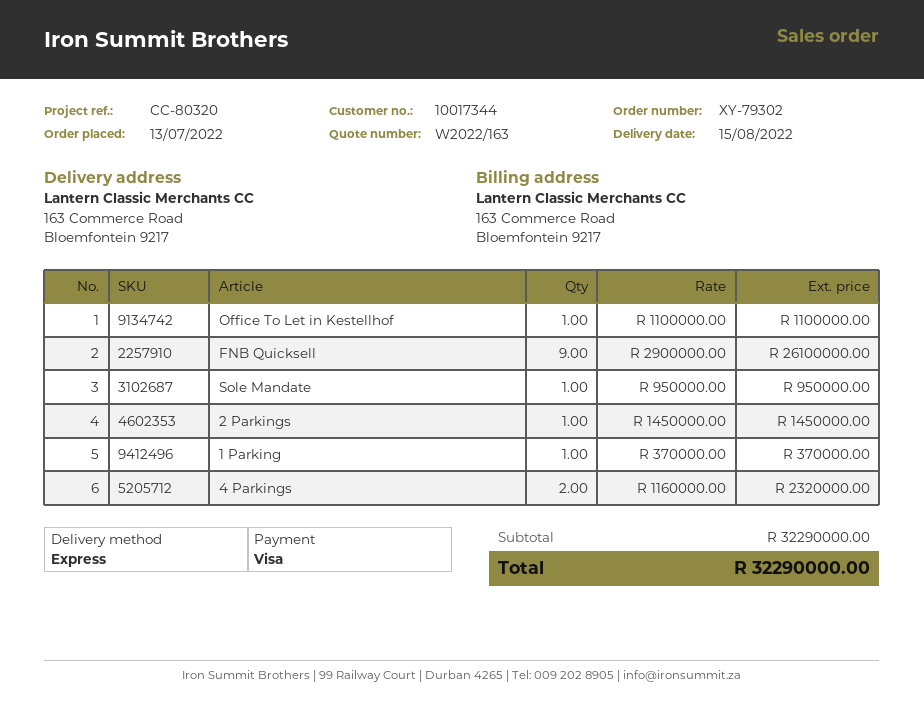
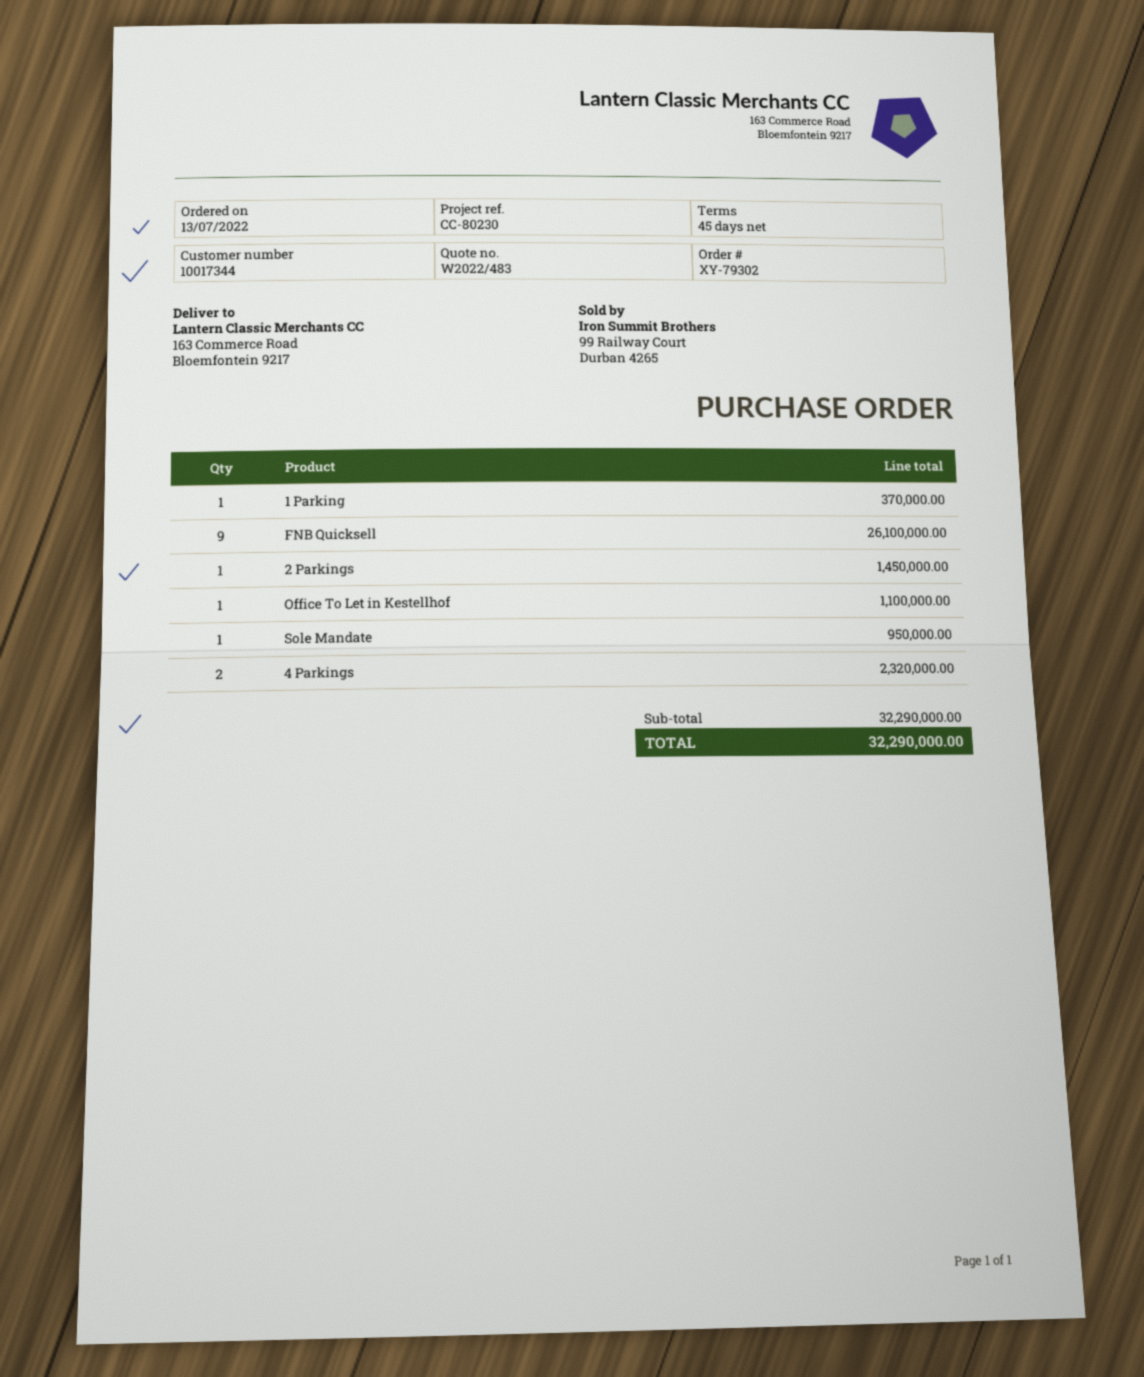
quote number: W2022/163 -> W2022/483
reference: CC-80320 -> CC-80230

